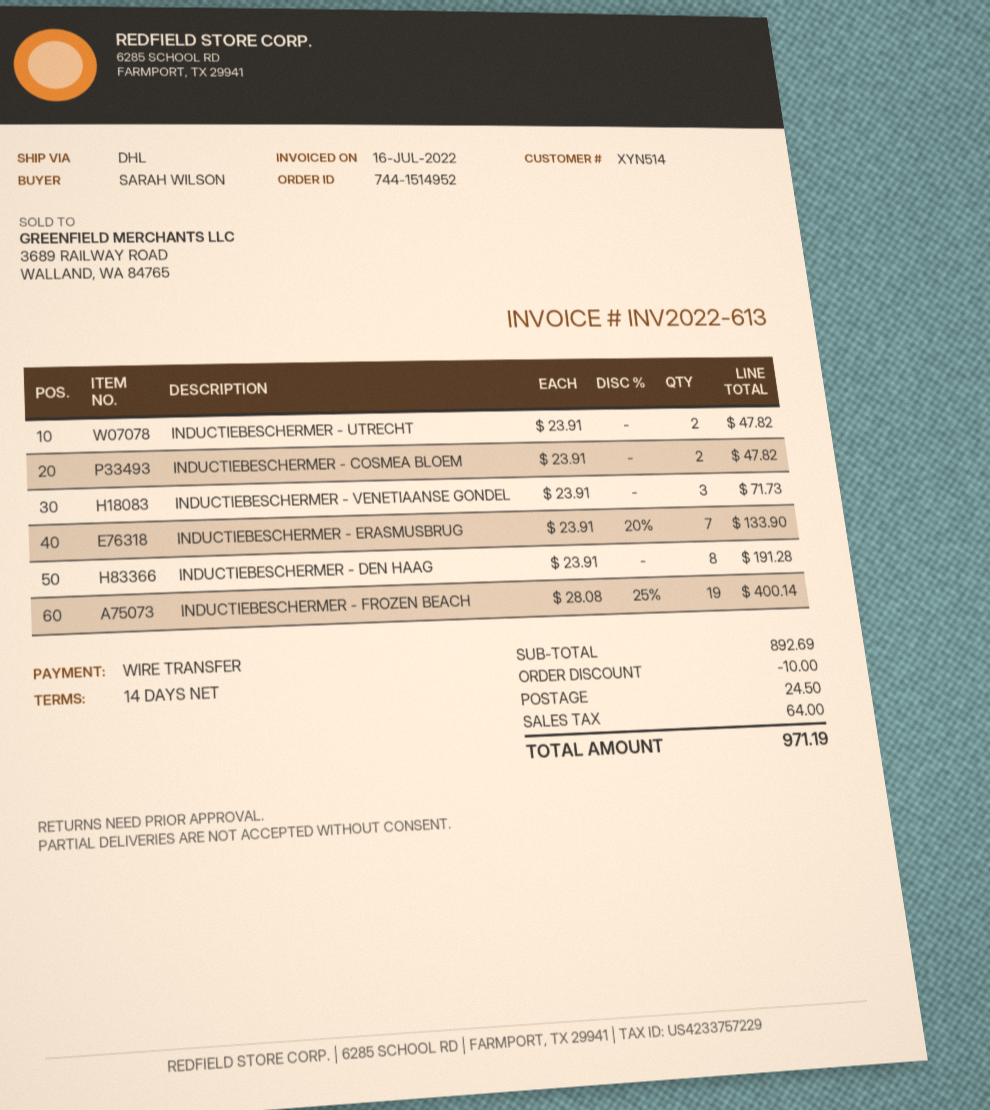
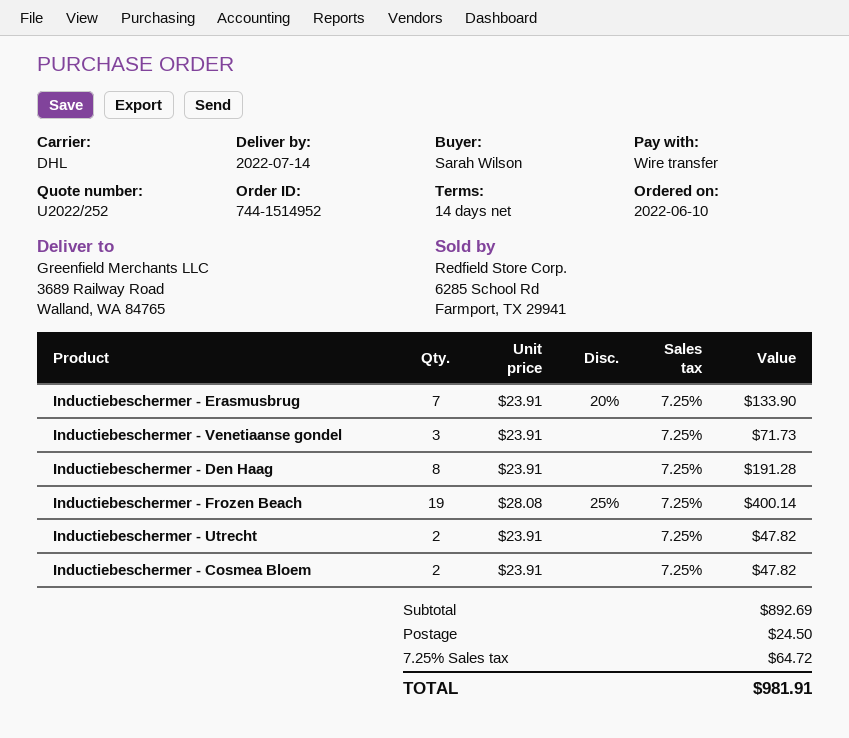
discount: 10.00 -> none
tax: 64.00 -> 64.72
total: 971.19 -> 981.91

